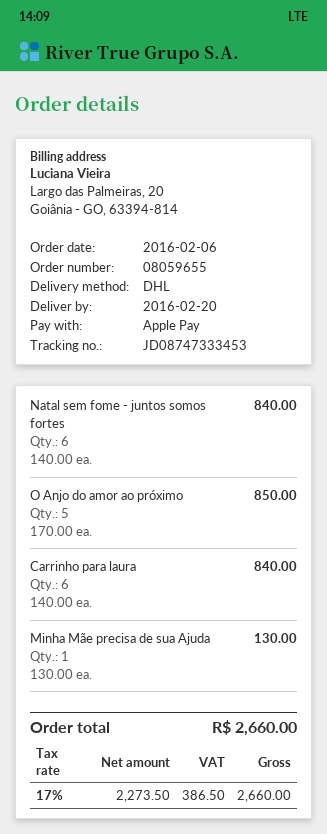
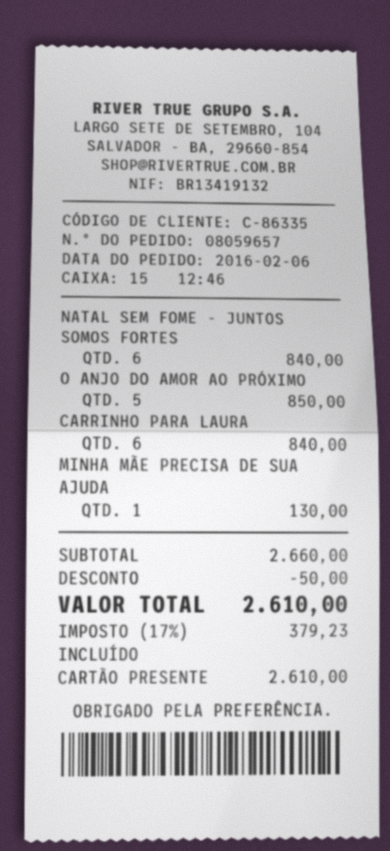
order number: 08059655 -> 08059657
payment method: Apple Pay -> gift card
discount: none -> 50.00
tax: 17% = 386.50 -> 17% = 379.23
total: 2660.00 -> 2610.00

